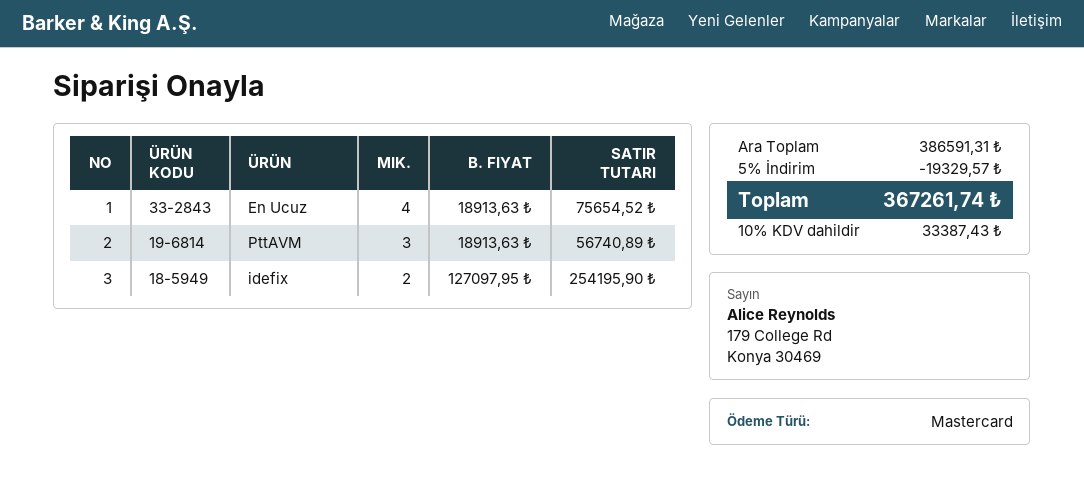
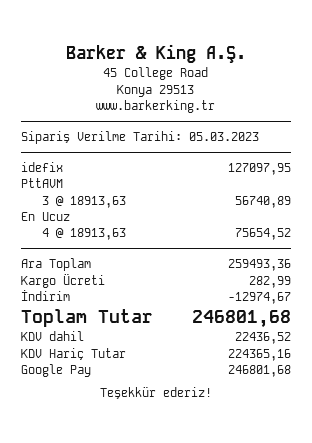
payment method: Mastercard -> Google Pay
idefix: 2 x 127097.95 = 254195.90 -> 1 x 127097.95 = 127097.95
subtotal: 386591.31 -> 259493.36
discount: 19329.57 -> 12974.67
shipping: none -> 282.99
tax: 33387.43 -> 22436.52
total: 367261.74 -> 246801.68

